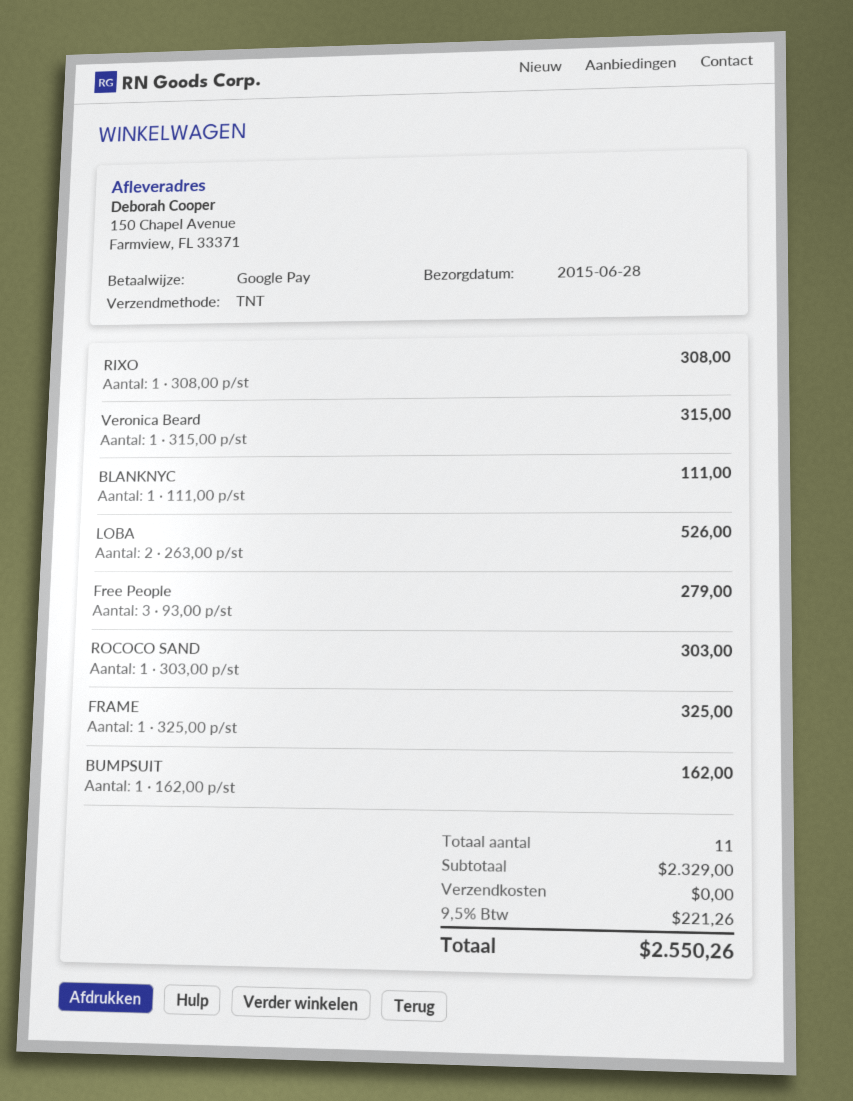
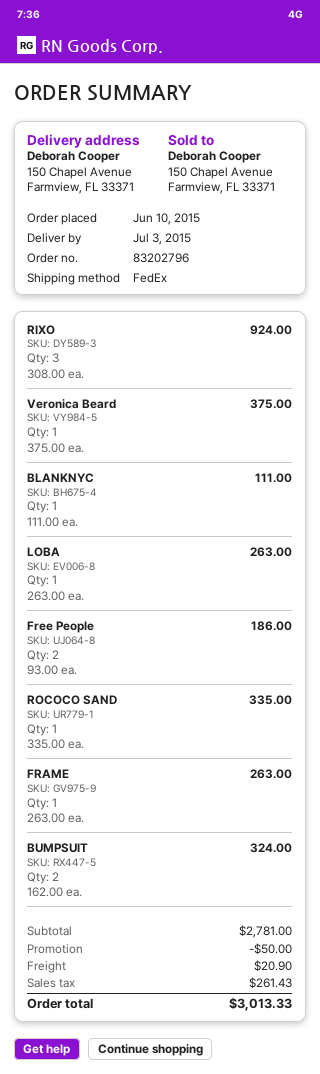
delivery date: 2015-06-28 -> 2015-07-03
shipping method: TNT -> FedEx
RIXO: 1 x 308.00 = 308.00 -> 3 x 308.00 = 924.00
Veronica Beard: 1 x 315.00 = 315.00 -> 1 x 375.00 = 375.00
LOBA: 2 x 263.00 = 526.00 -> 1 x 263.00 = 263.00
Free People: 3 x 93.00 = 279.00 -> 2 x 93.00 = 186.00
ROCOCO SAND: 1 x 303.00 = 303.00 -> 1 x 335.00 = 335.00
FRAME: 1 x 325.00 = 325.00 -> 1 x 263.00 = 263.00
BUMPSUIT: 1 x 162.00 = 162.00 -> 2 x 162.00 = 324.00
subtotal: 2329.00 -> 2781.00
discount: none -> 50.00
shipping: 0.00 -> 20.90
tax: 221.26 -> 261.43
total: 2550.26 -> 3013.33

